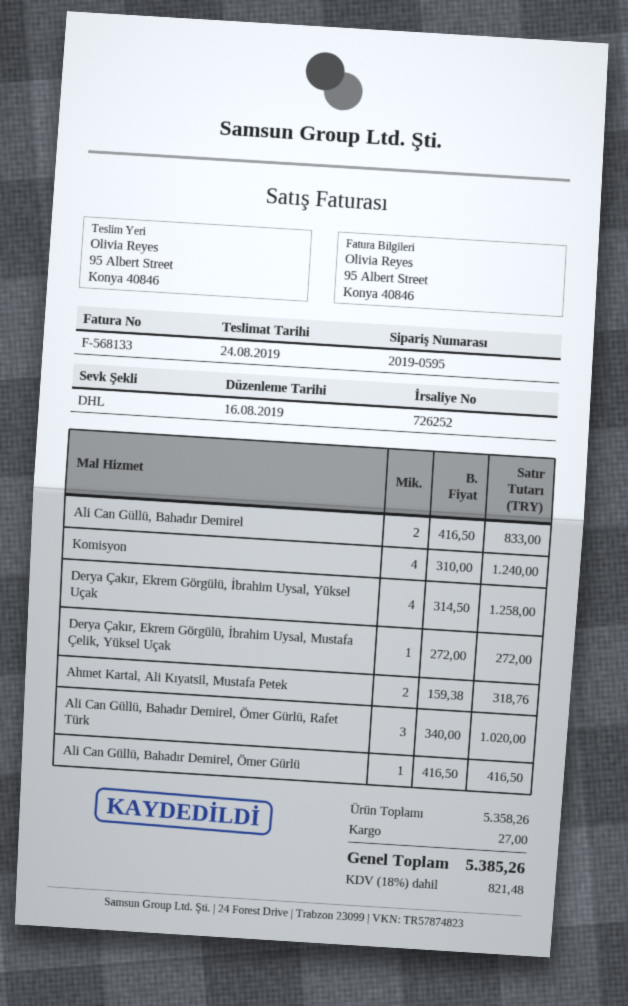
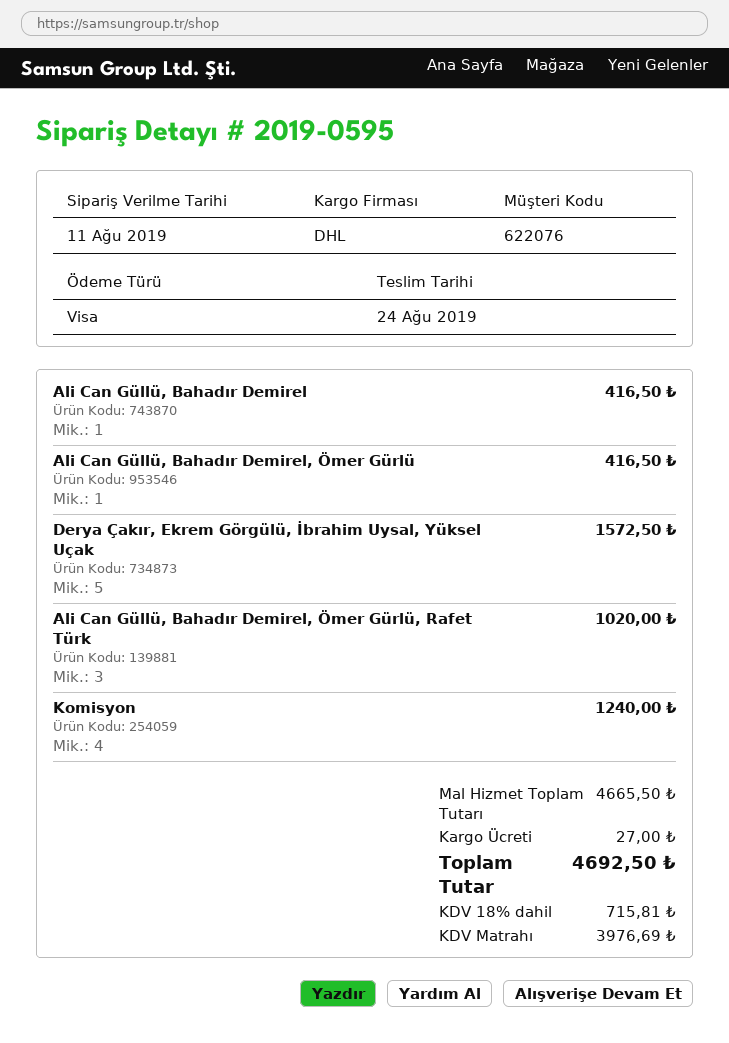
Ali Can Güllü, Bahadır Demirel: 2 for 833.00 -> 1 for 416.50
Derya Çakır, Ekrem Görgülü, İbrahim Uysal, Yüksel Uçak: 4 for 1258.00 -> 5 for 1572.50
Derya Çakır, Ekrem Görgülü, İbrahim Uysal, Mustafa Çelik, Yüksel Uçak: 1 for 272.00 -> none
Ahmet Kartal, Ali Kıyatsil, Mustafa Petek: 2 for 318.76 -> none
subtotal: 5358.26 -> 4665.50
tax: 18% = 821.48 -> 18% = 715.81
total: 5385.26 -> 4692.50

